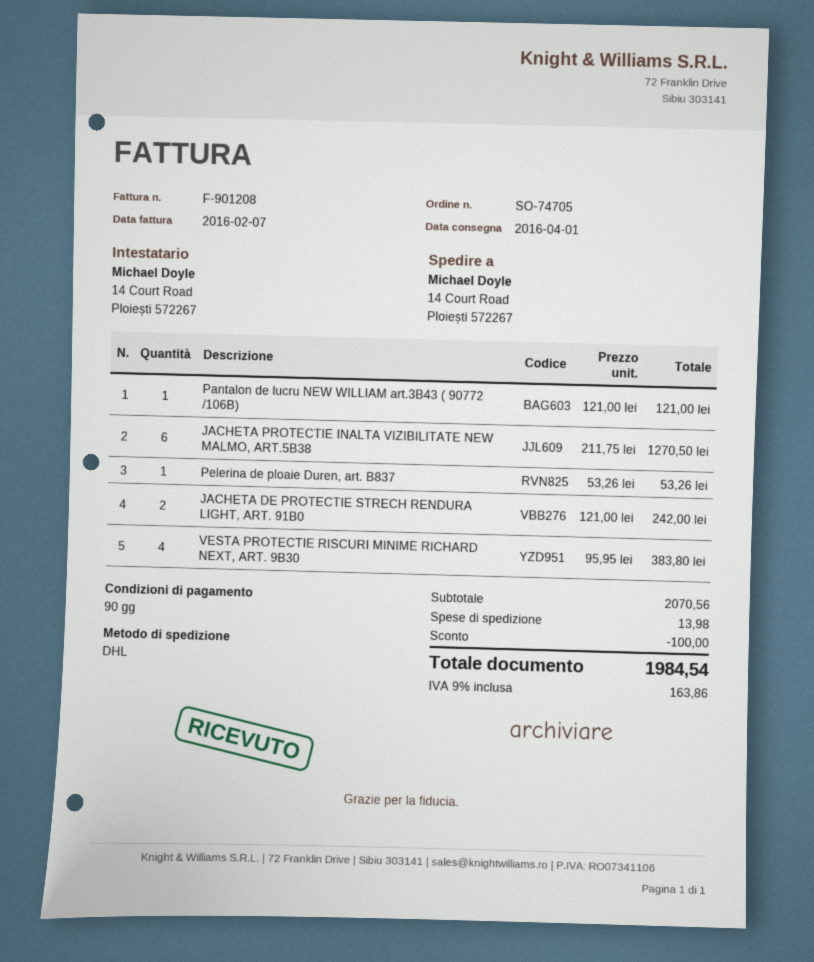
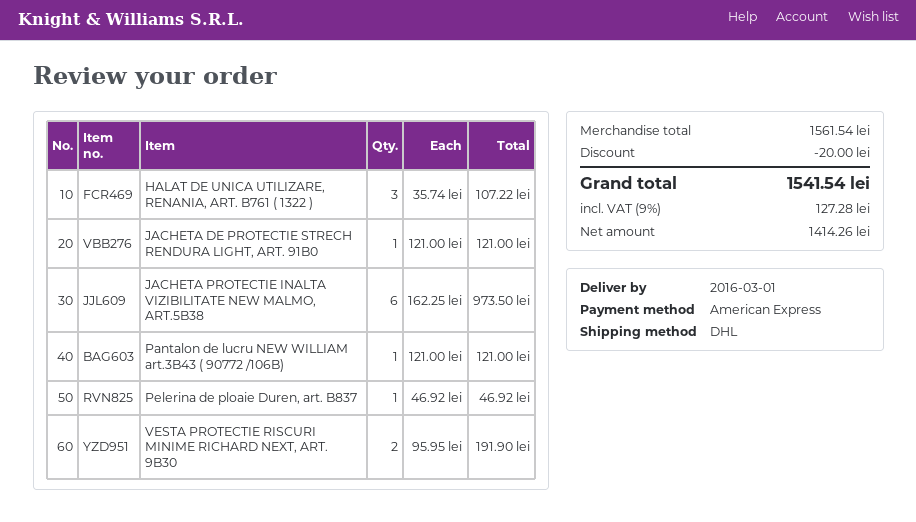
delivery date: 2016-04-01 -> 2016-03-01
JACHETA PROTECTIE INALTA VIZIBILITATE NEW MALMO, ART.5B38: 6 x 211.75 = 1270.50 -> 6 x 162.25 = 973.50
Pelerina de ploaie Duren, art. B837: 1 x 53.26 = 53.26 -> 1 x 46.92 = 46.92
JACHETA DE PROTECTIE STRECH RENDURA LIGHT, ART. 91B0: 2 x 121.00 = 242.00 -> 1 x 121.00 = 121.00
VESTA PROTECTIE RISCURI MINIME RICHARD NEXT, ART. 9B30: 4 x 95.95 = 383.80 -> 2 x 95.95 = 191.90
HALAT DE UNICA UTILIZARE, RENANIA, ART. B761 ( 1322 ): none -> 3 x 35.74 = 107.22
subtotal: 2070.56 -> 1561.54
discount: 100.00 -> 20.00
shipping: 13.98 -> none
tax: 9% = 163.86 -> 9% = 127.28
total: 1984.54 -> 1541.54

